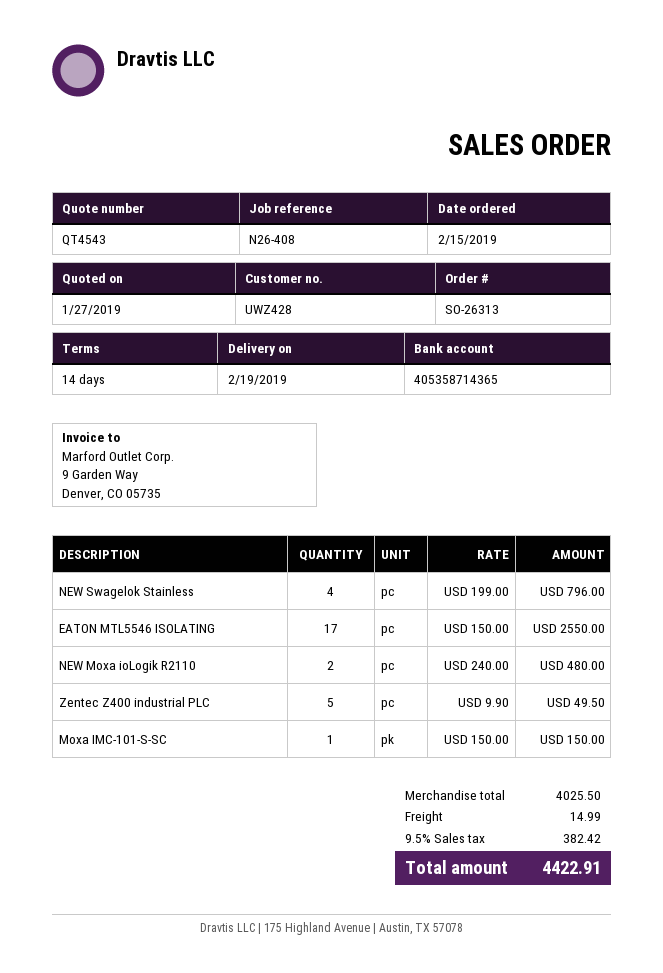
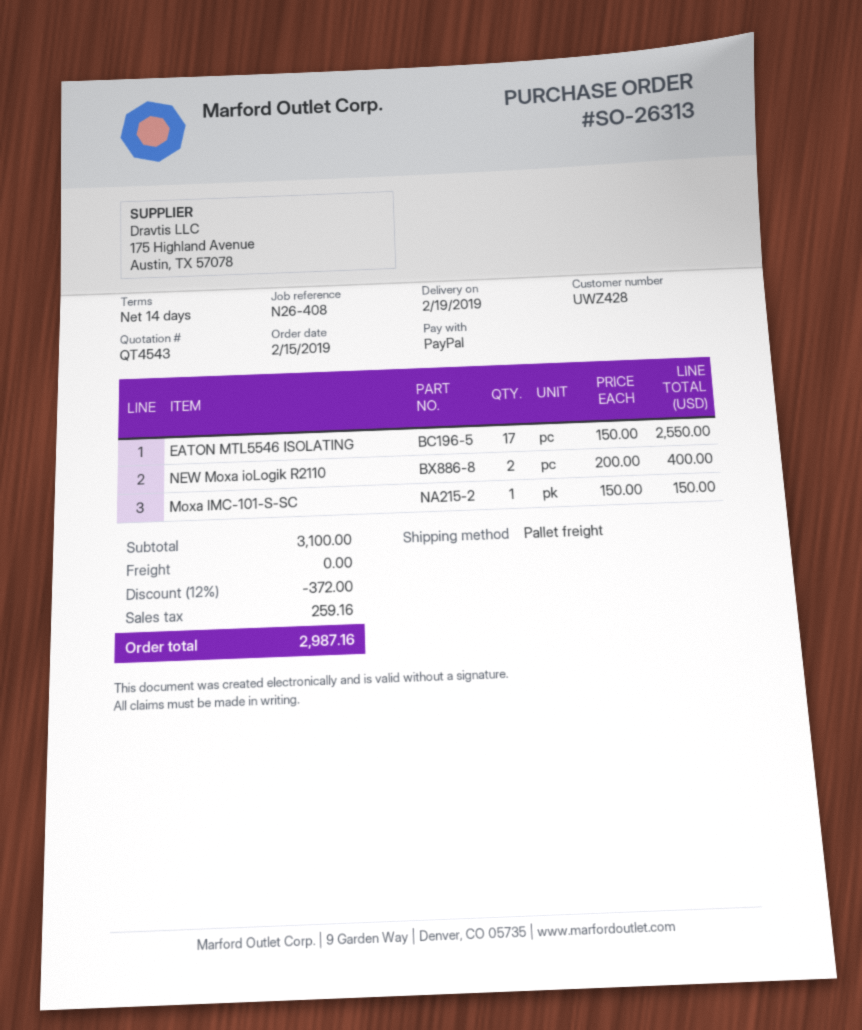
NEW Swagelok Stainless: 4 x 199.00 = 796.00 -> none
NEW Moxa ioLogik R2110: 2 x 240.00 = 480.00 -> 2 x 200.00 = 400.00
Zentec Z400 industrial PLC: 5 x 9.90 = 49.50 -> none
subtotal: 4025.50 -> 3100.00
discount: none -> 12% = 372.00
shipping: 14.99 -> 0.00
tax: 382.42 -> 259.16
total: 4422.91 -> 2987.16

